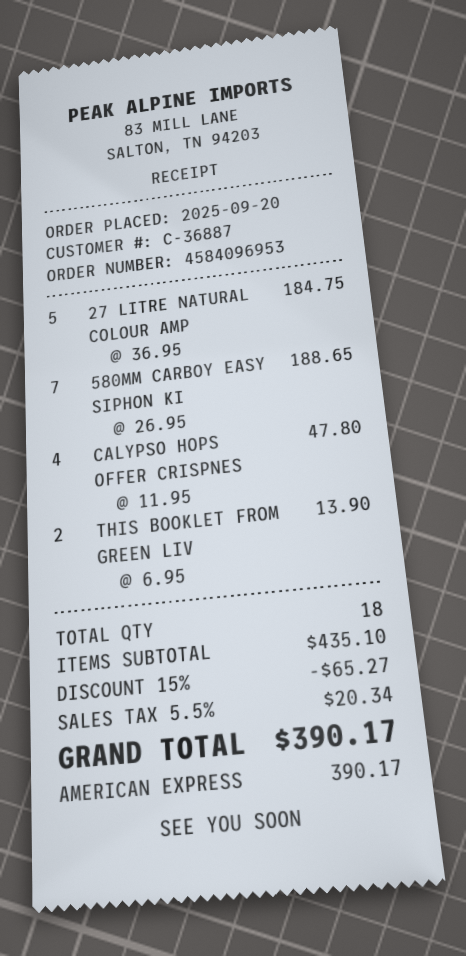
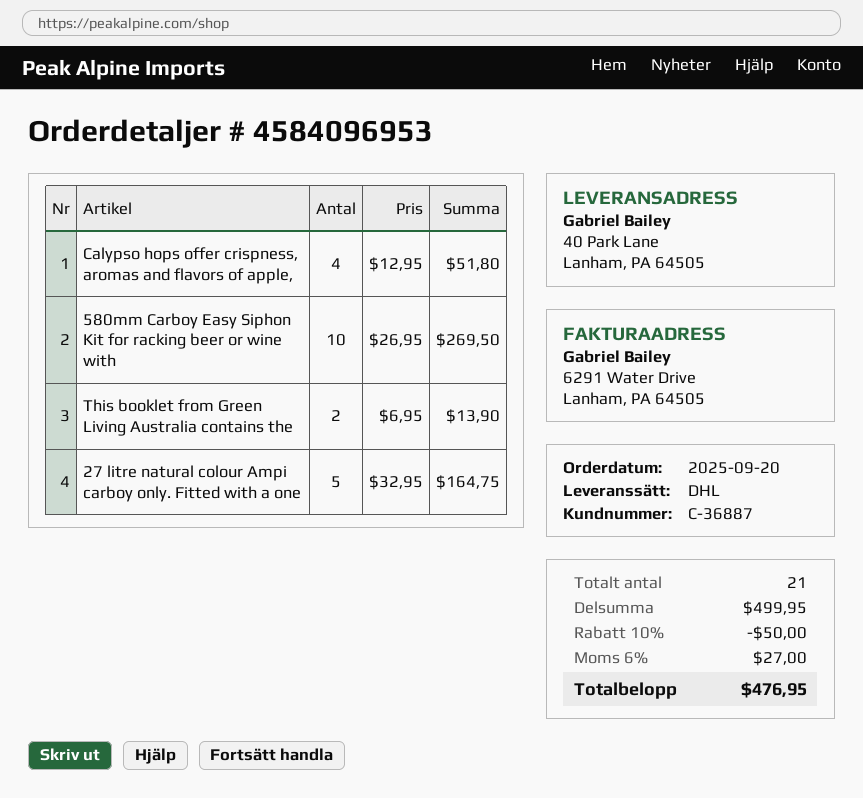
27 LITRE NATURAL COLOUR AMP: 5 x 36.95 = 184.75 -> 5 x 32.95 = 164.75
580MM CARBOY EASY SIPHON KI: 7 x 26.95 = 188.65 -> 10 x 26.95 = 269.50
CALYPSO HOPS OFFER CRISPNES: 4 x 11.95 = 47.80 -> 4 x 12.95 = 51.80
total quantity: 18 -> 21
subtotal: 435.10 -> 499.95
discount: 15% = 65.27 -> 10% = 50.00
tax: 5.5% = 20.34 -> 6% = 27.00
total: 390.17 -> 476.95

